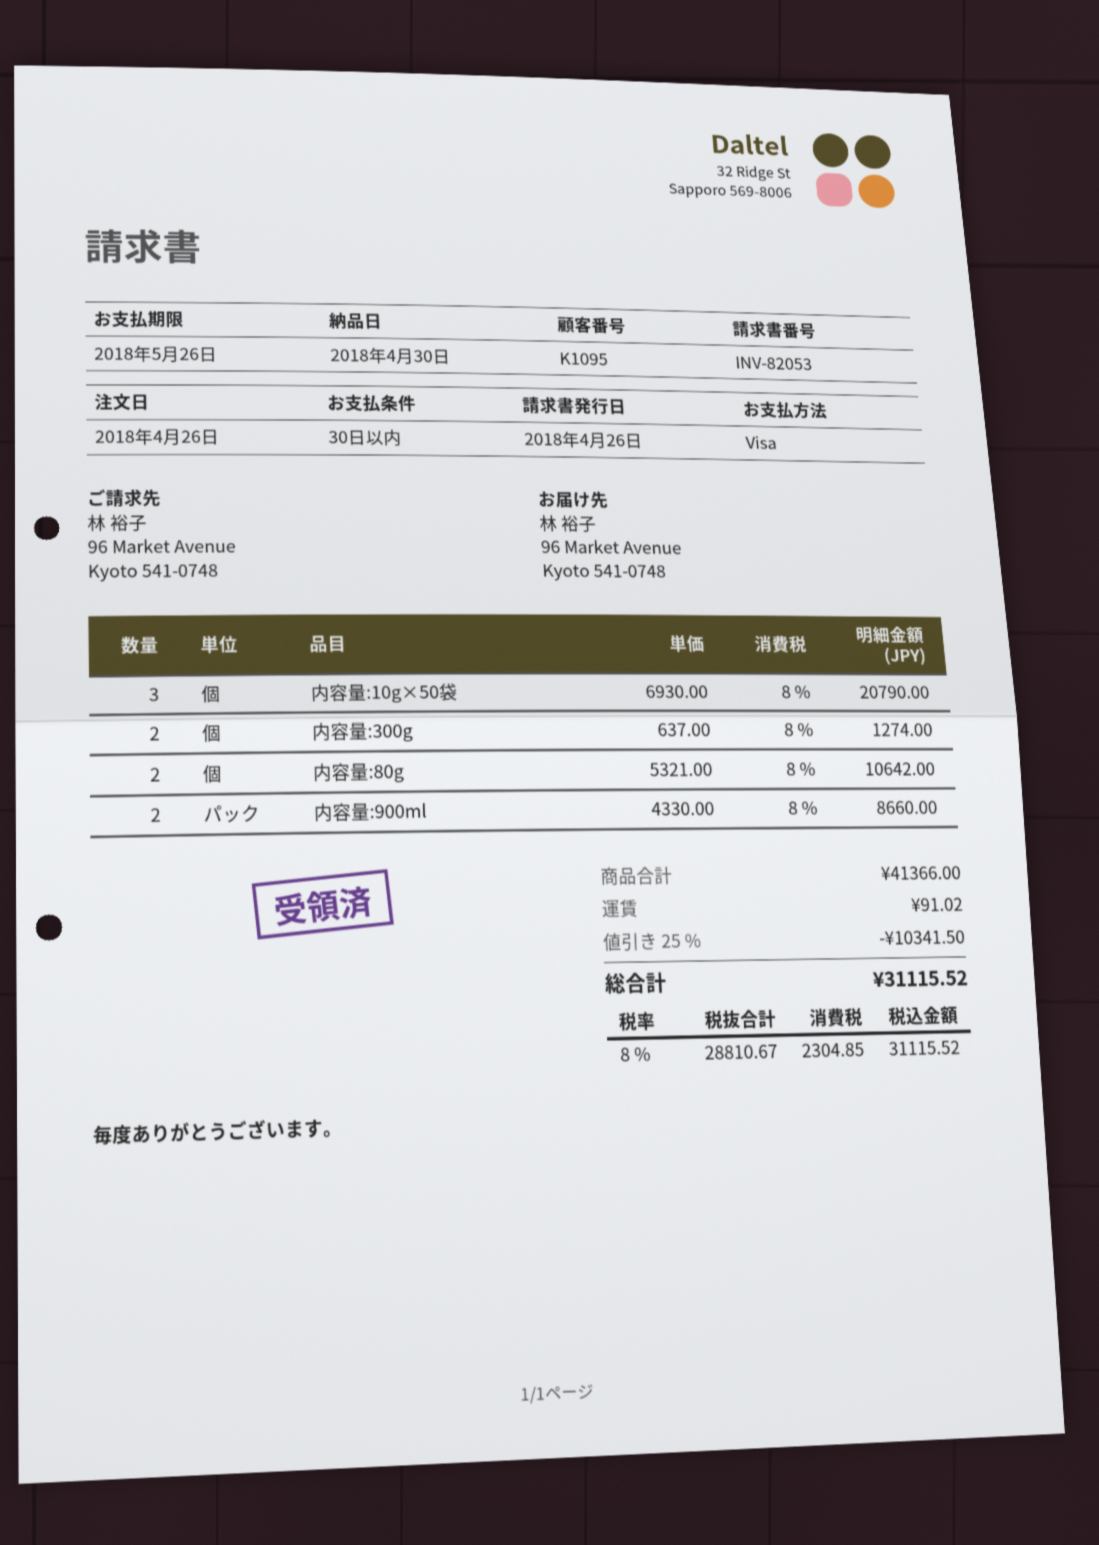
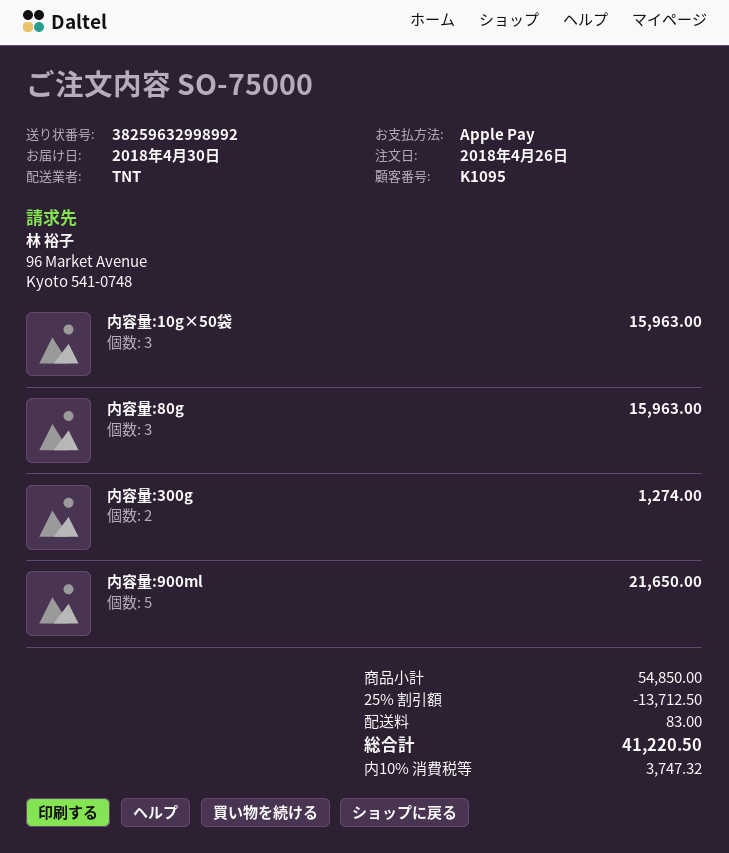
payment method: Visa -> Apple Pay
内容量:10g×50袋: 3 for 20790.00 -> 3 for 15963.00
内容量:80g: 2 for 10642.00 -> 3 for 15963.00
内容量:900ml: 2 for 8660.00 -> 5 for 21650.00
subtotal: 41366.00 -> 54850.00
discount: 25% = 10341.50 -> 25% = 13712.50
shipping: 91.02 -> 83.00
tax: 8% = 2304.85 -> 10% = 3747.32
total: 31115.52 -> 41220.50

